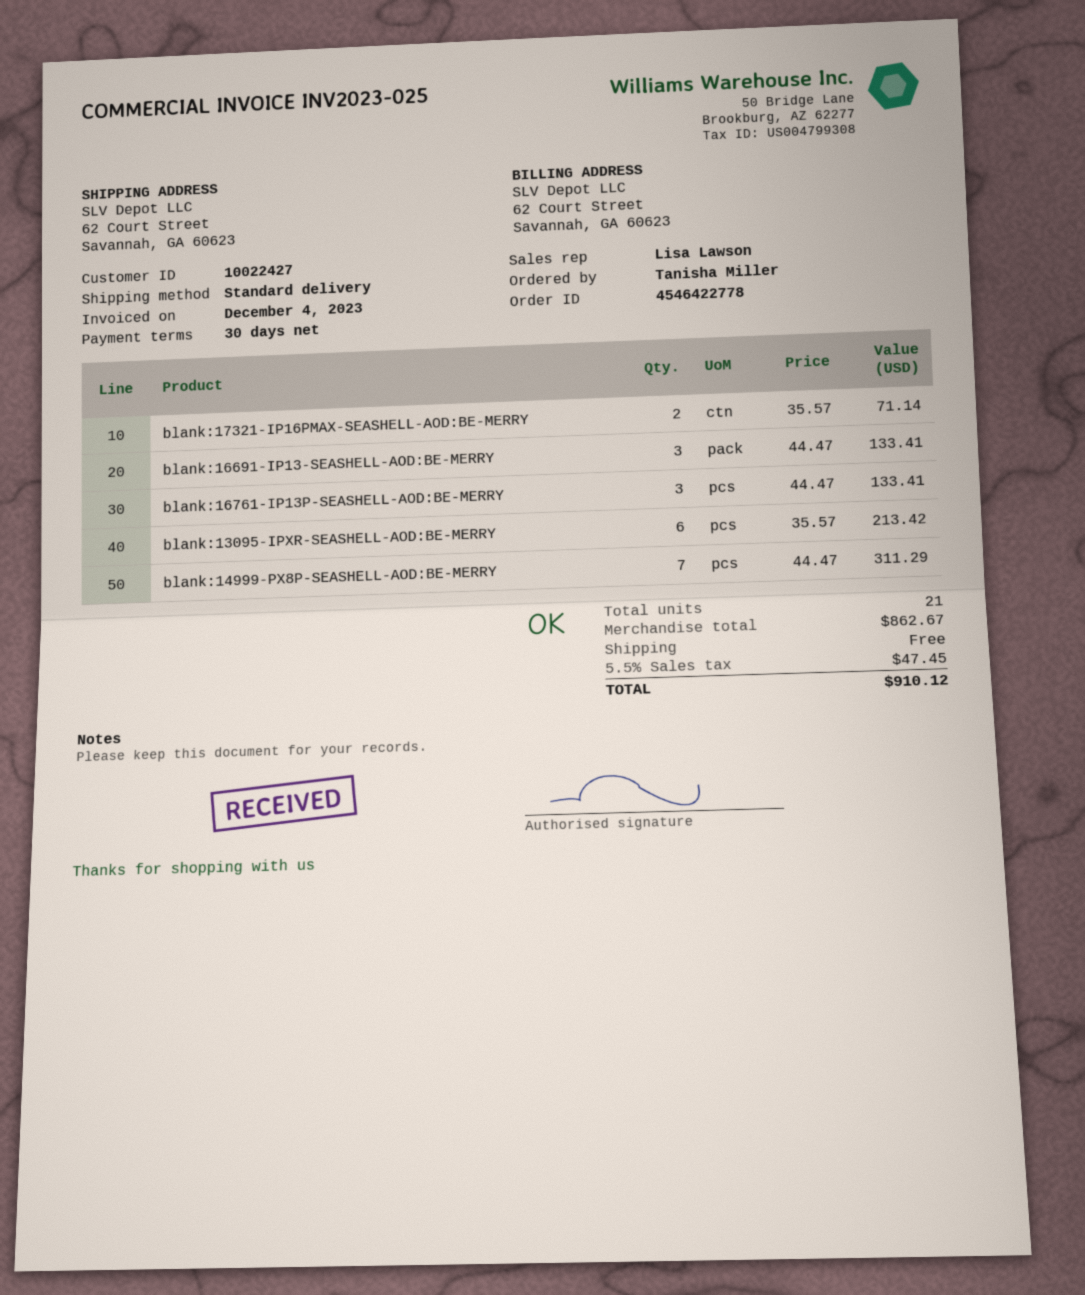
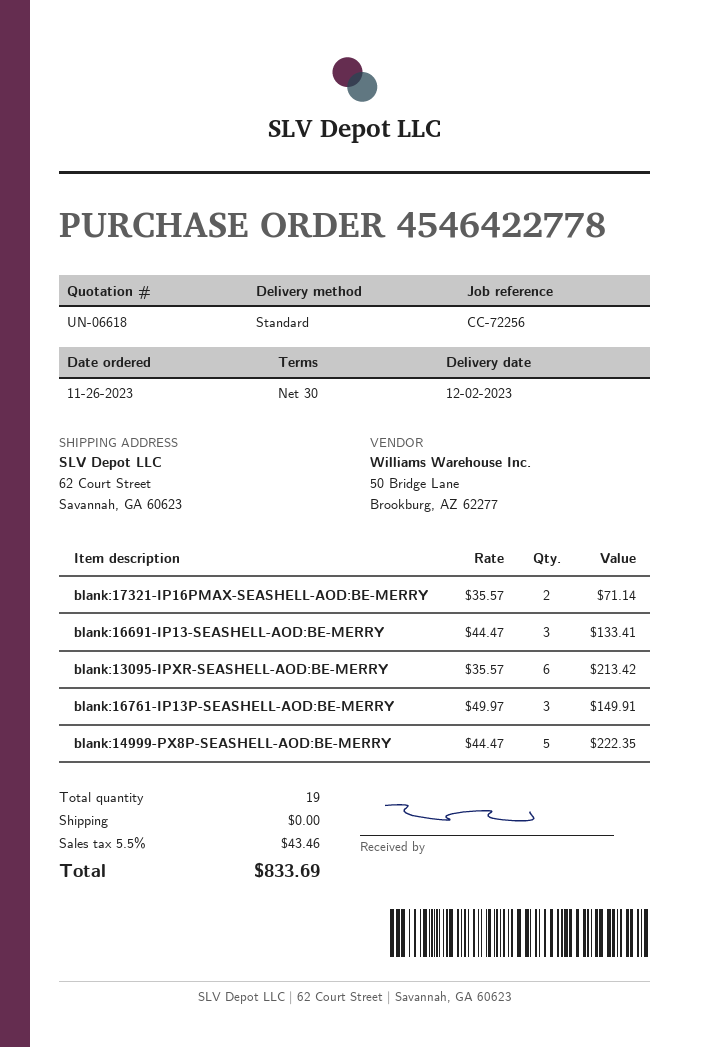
blank:16761-IP13P-SEASHELL-AOD:BE-MERRY: 3 x 44.47 = 133.41 -> 3 x 49.97 = 149.91
blank:14999-PX8P-SEASHELL-AOD:BE-MERRY: 7 x 44.47 = 311.29 -> 5 x 44.47 = 222.35
total quantity: 21 -> 19
tax: 5.5% = 47.45 -> 5.5% = 43.46
total: 910.12 -> 833.69

